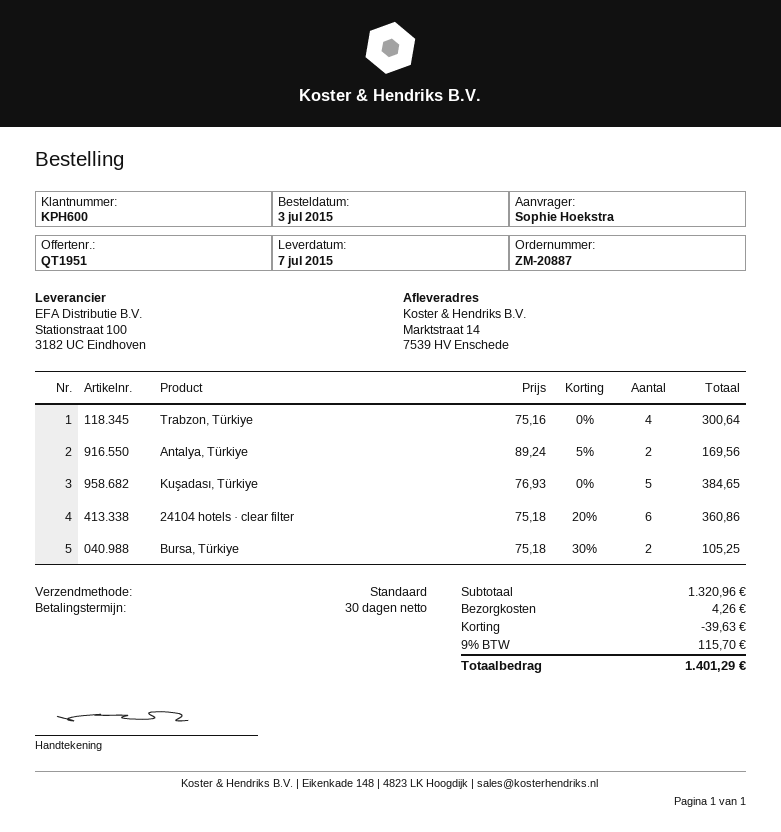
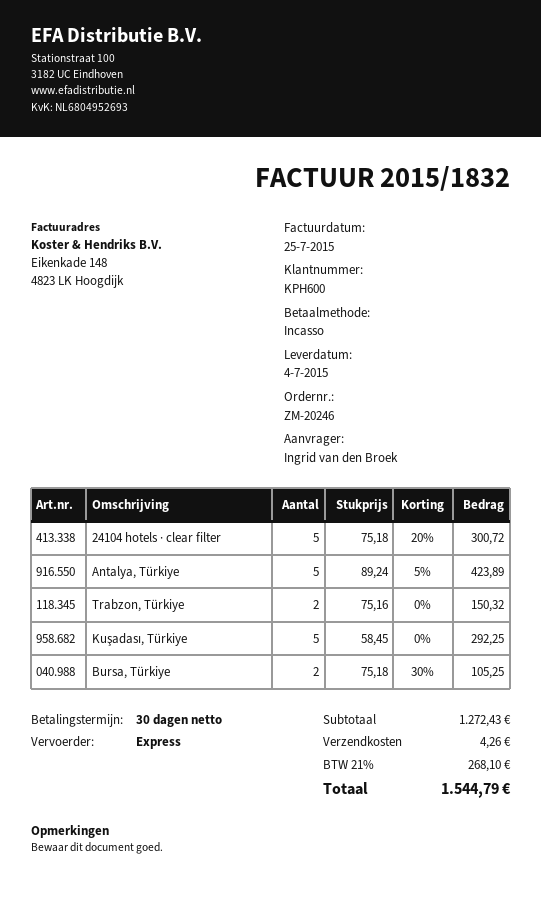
order number: ZM-20887 -> ZM-20246
delivery date: 2015-07-07 -> 2015-07-04
ordered by: Sophie Hoekstra -> Ingrid van den Broek
shipping method: standard -> express
Trabzon, Türkiye: 4 x 75.16 = 300.64 -> 2 x 75.16 = 150.32
Antalya, Türkiye: 2 x 89.24 - 5% = 169.56 -> 5 x 89.24 - 5% = 423.89
Kuşadası, Türkiye: 5 x 76.93 = 384.65 -> 5 x 58.45 = 292.25
24104 hotels · clear filter: 6 x 75.18 - 20% = 360.86 -> 5 x 75.18 - 20% = 300.72
subtotal: 1320.96 -> 1272.43
discount: 39.63 -> none
tax: 9% = 115.70 -> 21% = 268.10
total: 1401.29 -> 1544.79

